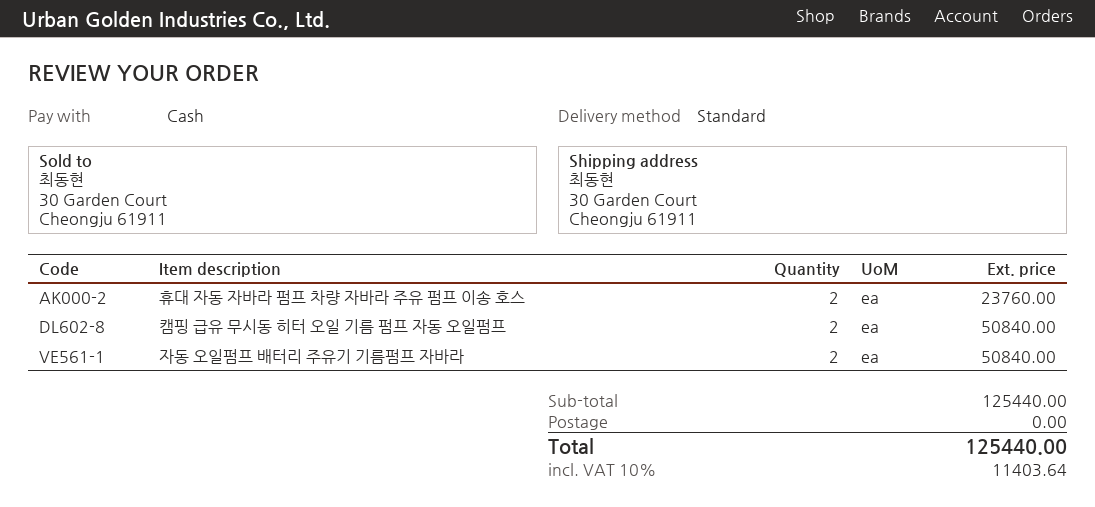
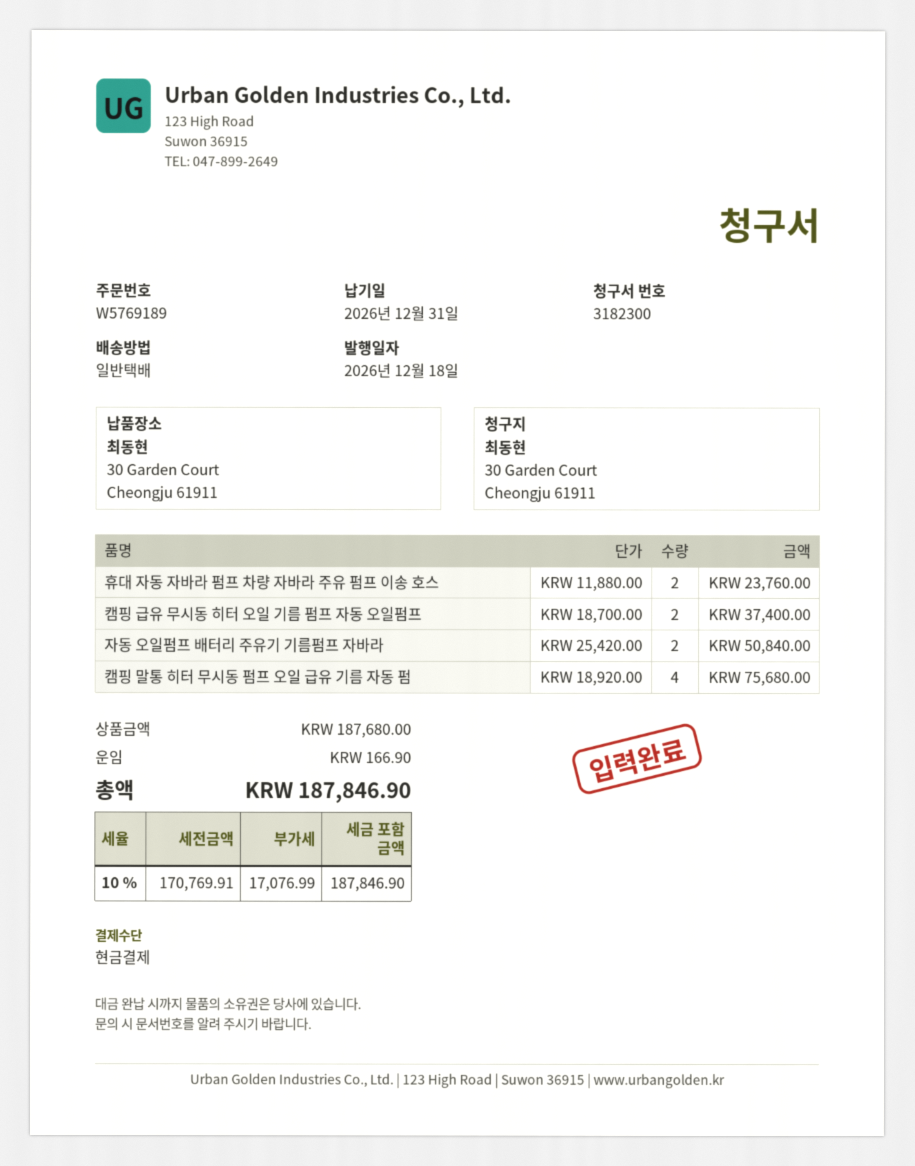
캠핑 급유 무시동 히터 오일 기름 펌프 자동 오일펌프: 2 for 50840.00 -> 2 for 37400.00
캠핑 말통 히터 무시동 펌프 오일 급유 기름 자동 펌: none -> 4 for 75680.00
subtotal: 125440.00 -> 187680.00
shipping: 0.00 -> 166.90
tax: 10% = 11403.64 -> 10% = 17076.99
total: 125440.00 -> 187846.90

